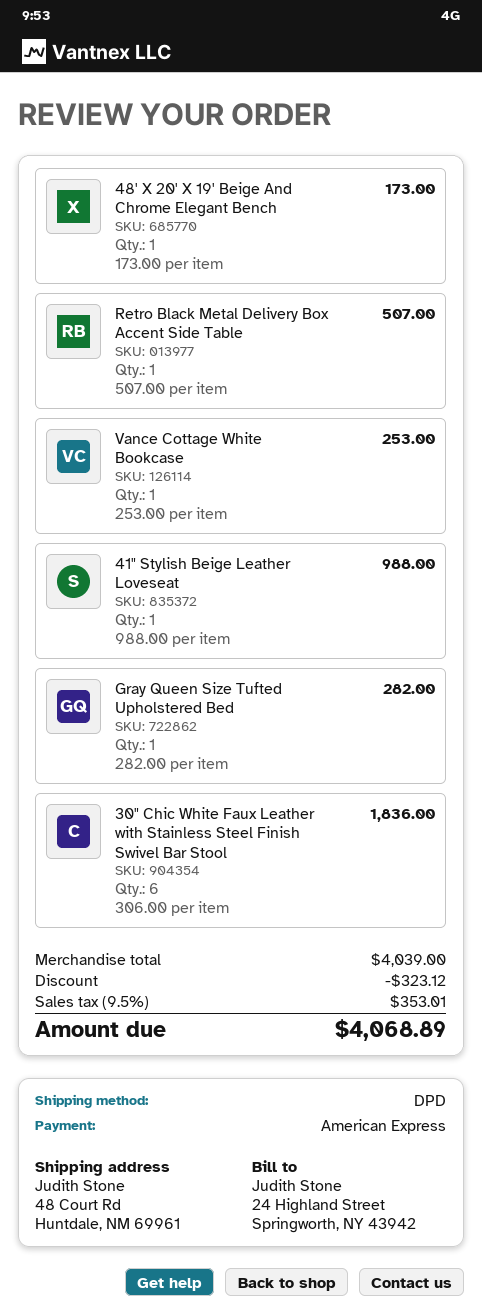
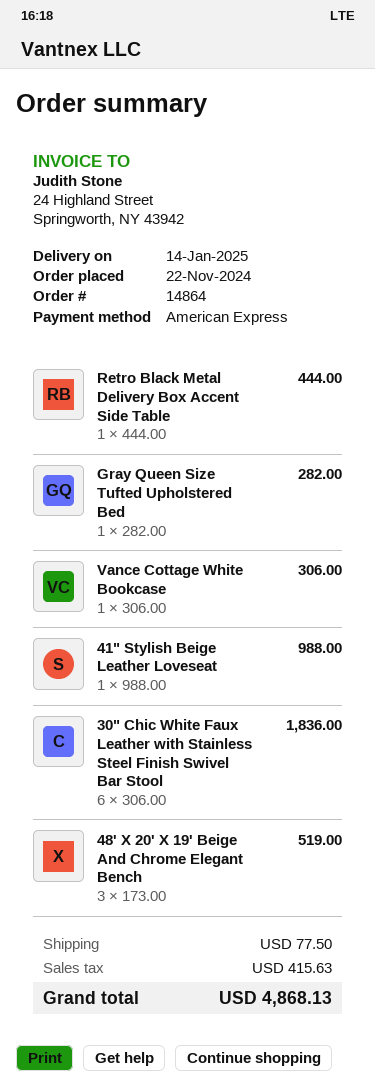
48' X 20' X 19' Beige And Chrome Elegant Bench: 1 x 173.00 = 173.00 -> 3 x 173.00 = 519.00
Retro Black Metal Delivery Box Accent Side Table: 1 x 507.00 = 507.00 -> 1 x 444.00 = 444.00
Vance Cottage White Bookcase: 1 x 253.00 = 253.00 -> 1 x 306.00 = 306.00
discount: 323.12 -> none
shipping: none -> 77.50
tax: 353.01 -> 415.63
total: 4068.89 -> 4868.13

